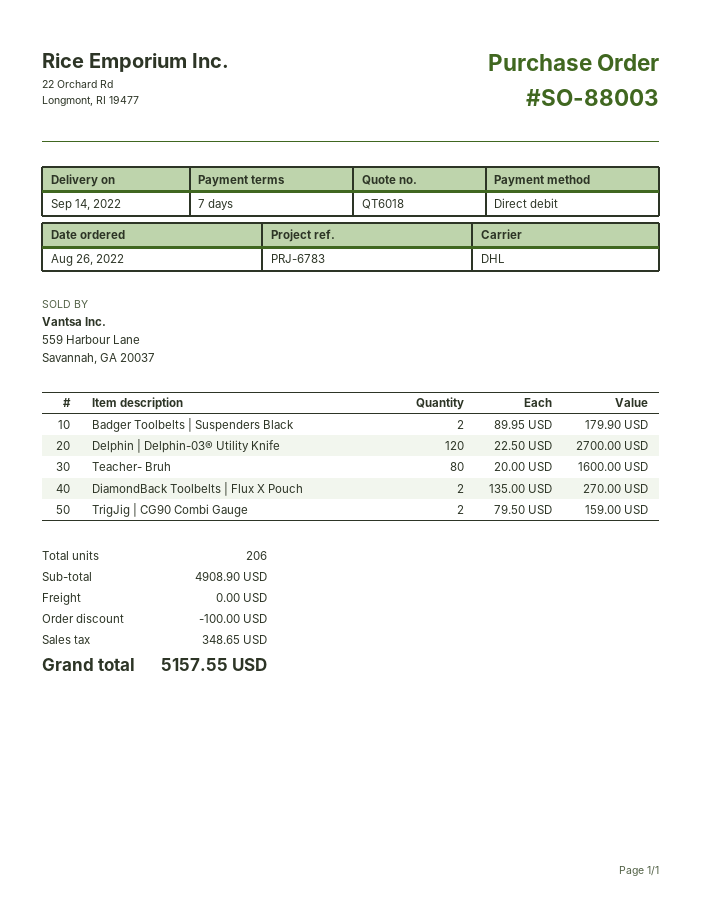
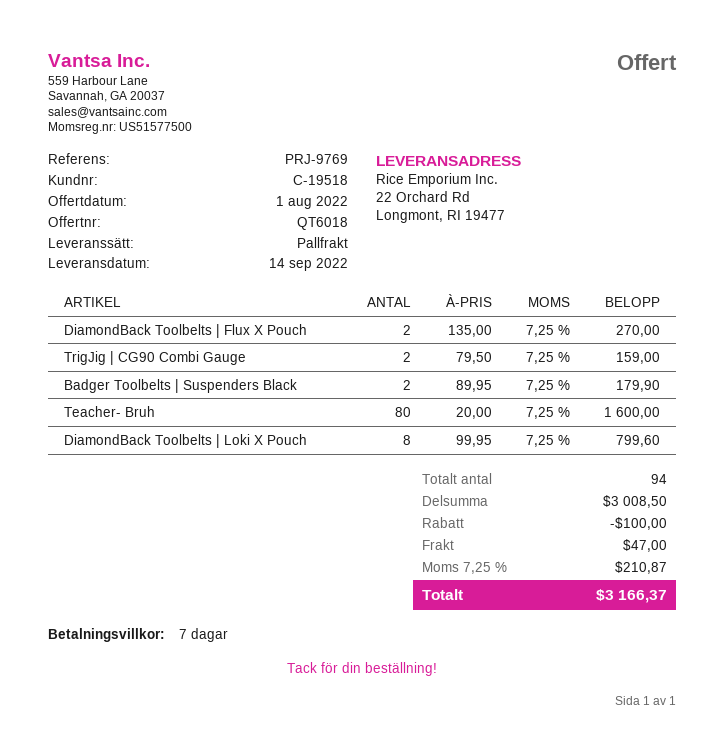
reference: PRJ-6783 -> PRJ-9769
shipping method: DHL -> pallet freight
Delphin | Delphin-03® Utility Knife: 120 x 22.50 = 2700.00 -> none
DiamondBack Toolbelts | Loki X Pouch: none -> 8 x 99.95 = 799.60
total quantity: 206 -> 94
subtotal: 4908.90 -> 3008.50
shipping: 0.00 -> 47.00
tax: 348.65 -> 210.87
total: 5157.55 -> 3166.37

